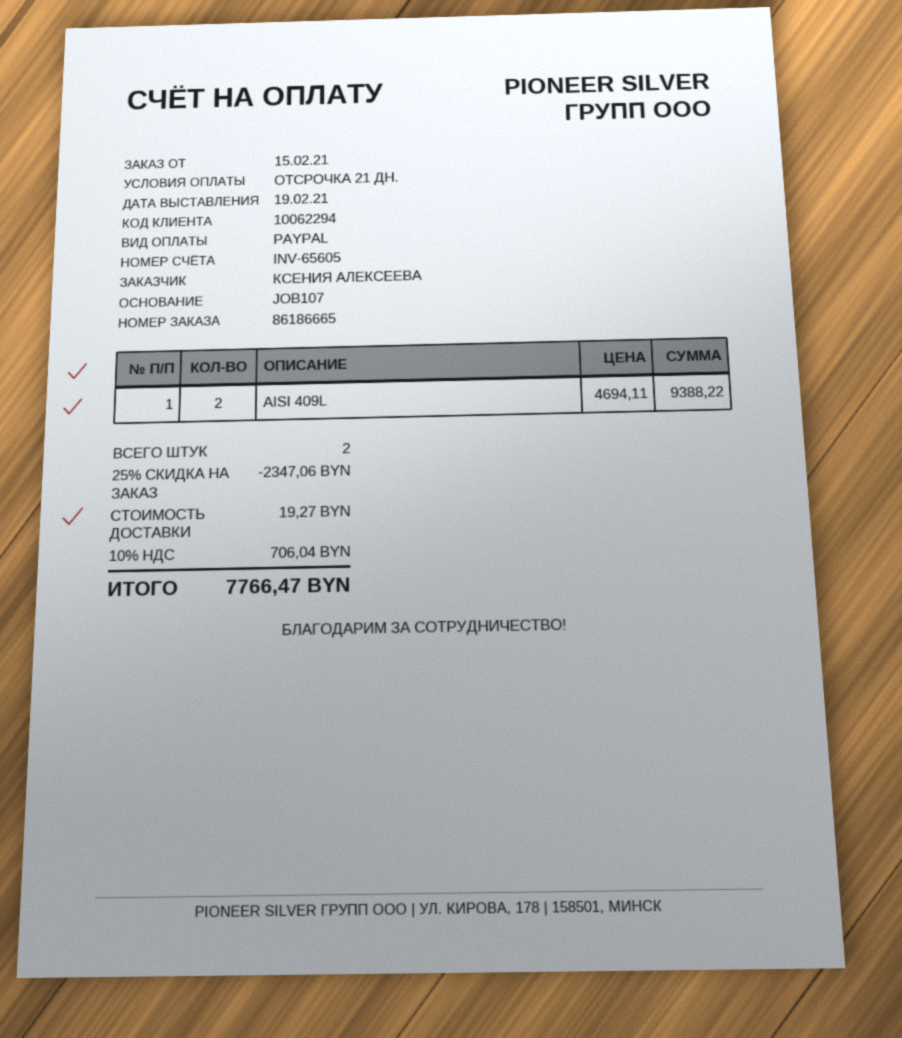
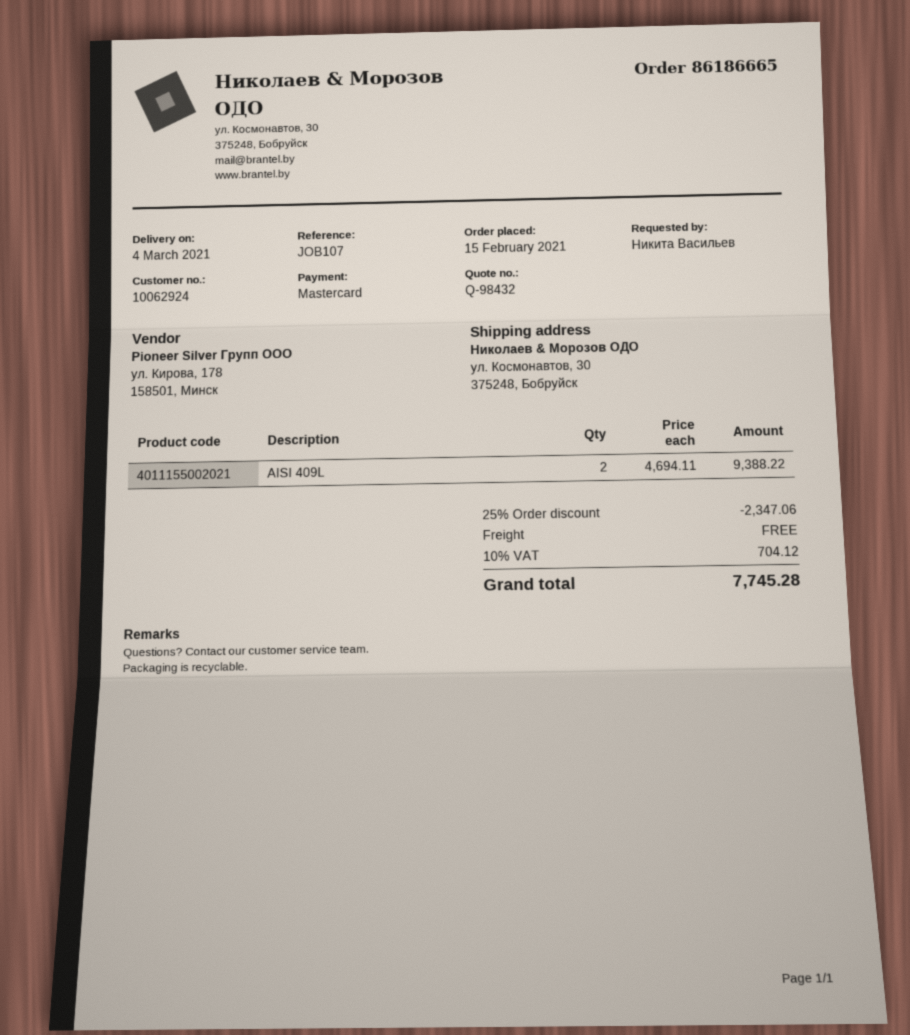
customer number: 10062294 -> 10062924
ordered by: КСЕНИЯ АЛЕКСЕЕВА -> Никита Васильев
payment method: PayPal -> Mastercard
shipping: 19.27 -> 0.00
tax: 10% = 706.04 -> 10% = 704.12
total: 7766.47 -> 7745.28

